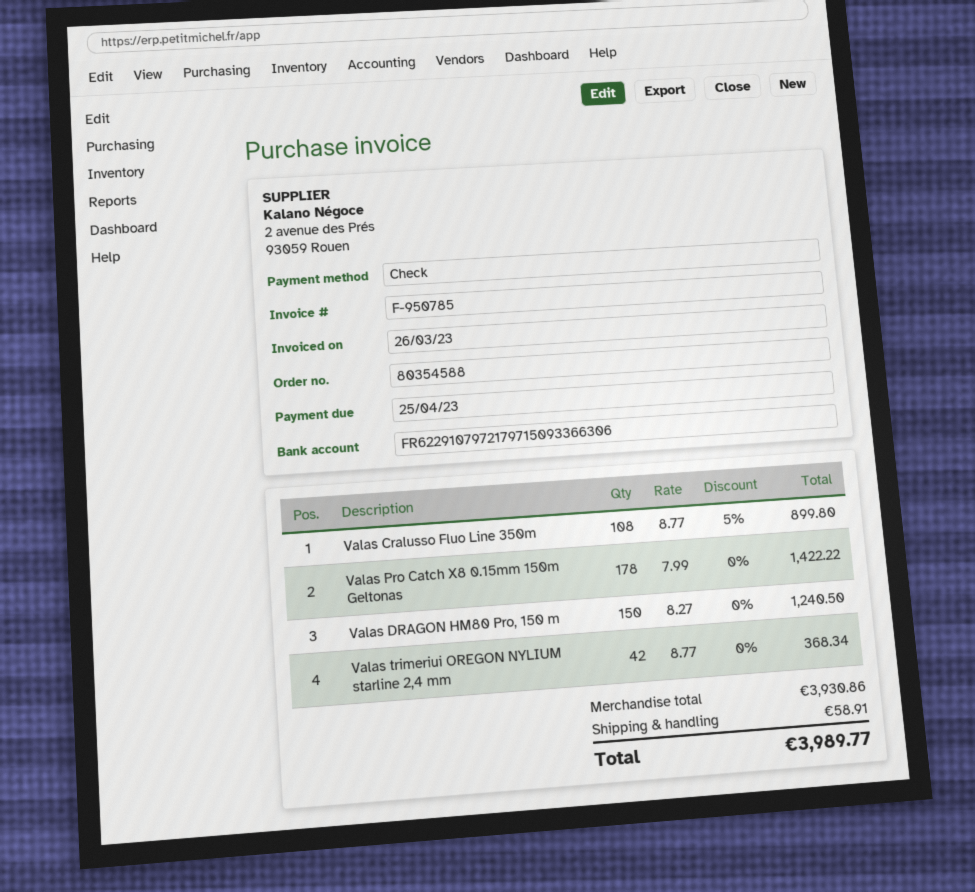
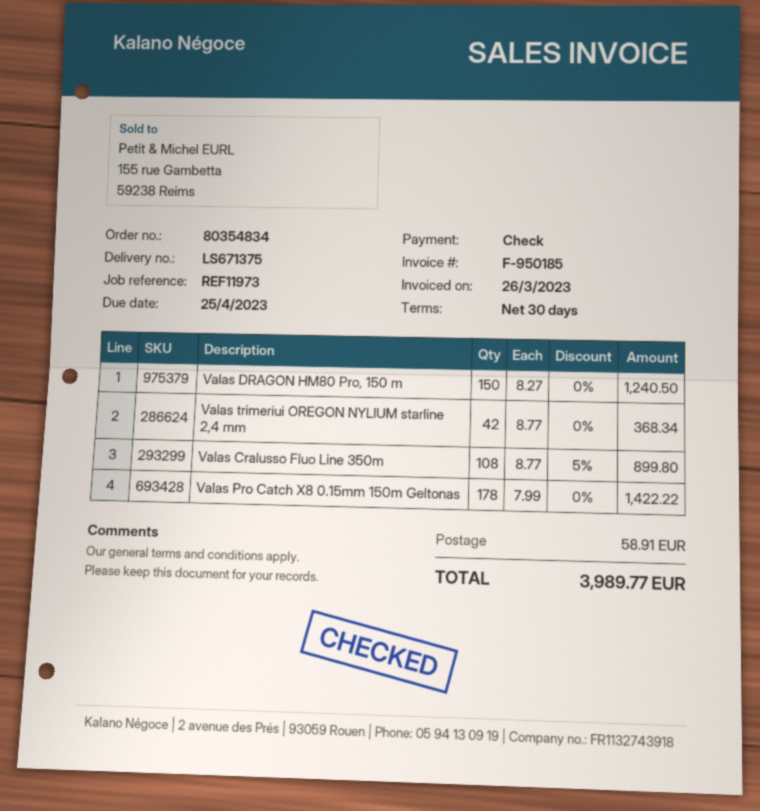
order number: 80354588 -> 80354834
invoice number: F-950785 -> F-950185

